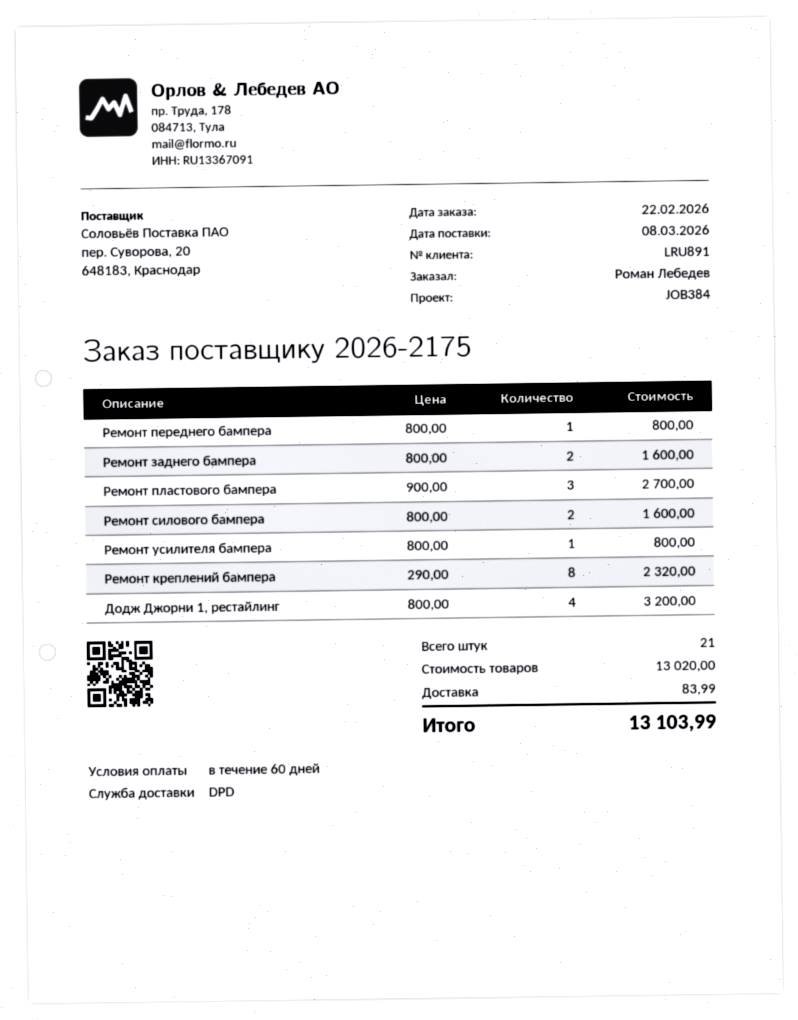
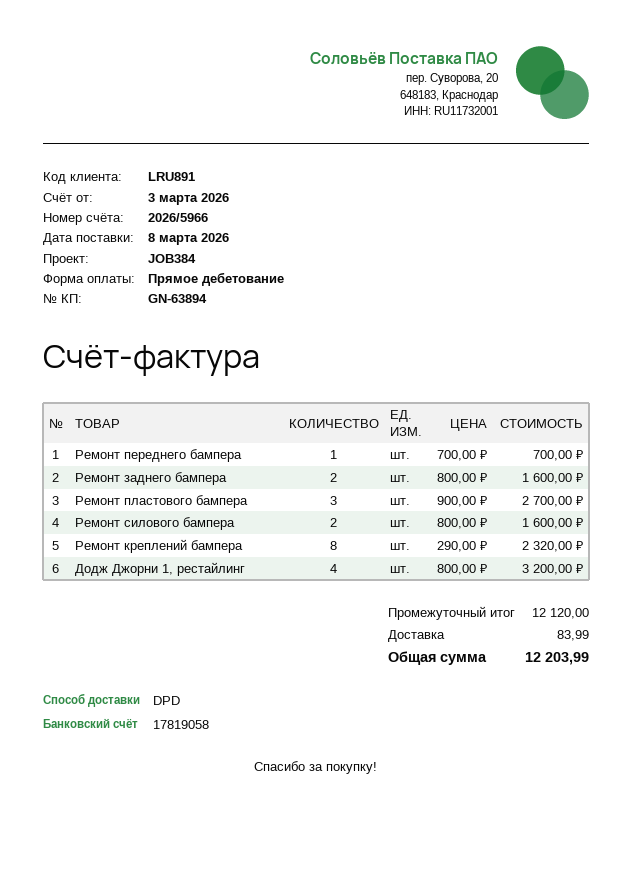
Ремонт переднего бампера: 1 x 800.00 = 800.00 -> 1 x 700.00 = 700.00
Ремонт усилителя бампера: 1 x 800.00 = 800.00 -> none
subtotal: 13020.00 -> 12120.00
total: 13103.99 -> 12203.99

